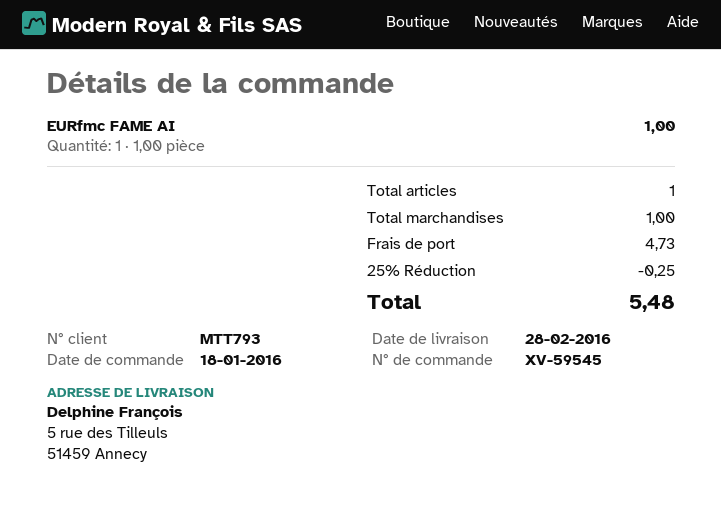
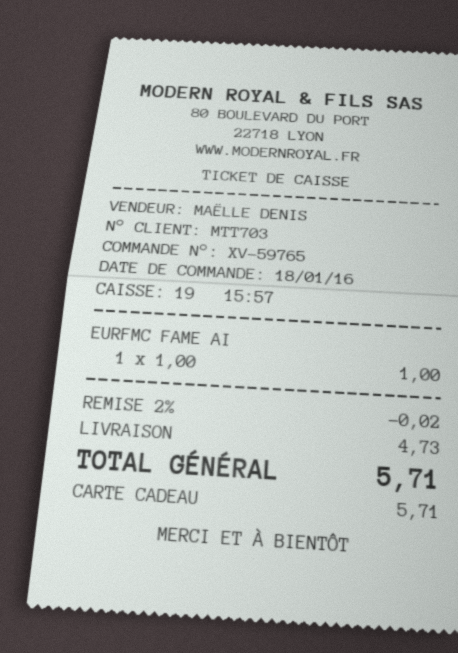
order number: XV-59545 -> XV-59765
customer number: MTT793 -> MTT703
discount: 25% = 0.25 -> 2% = 0.02
total: 5.48 -> 5.71

